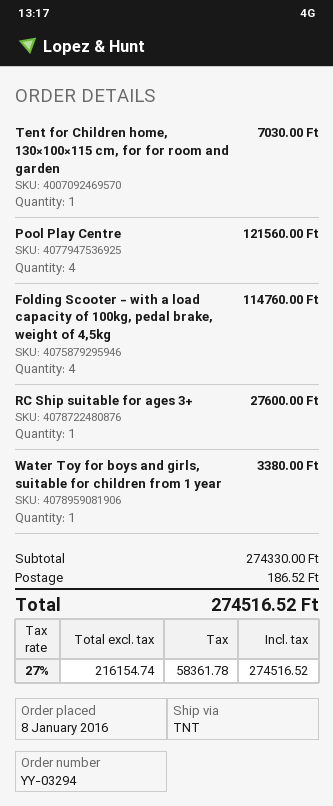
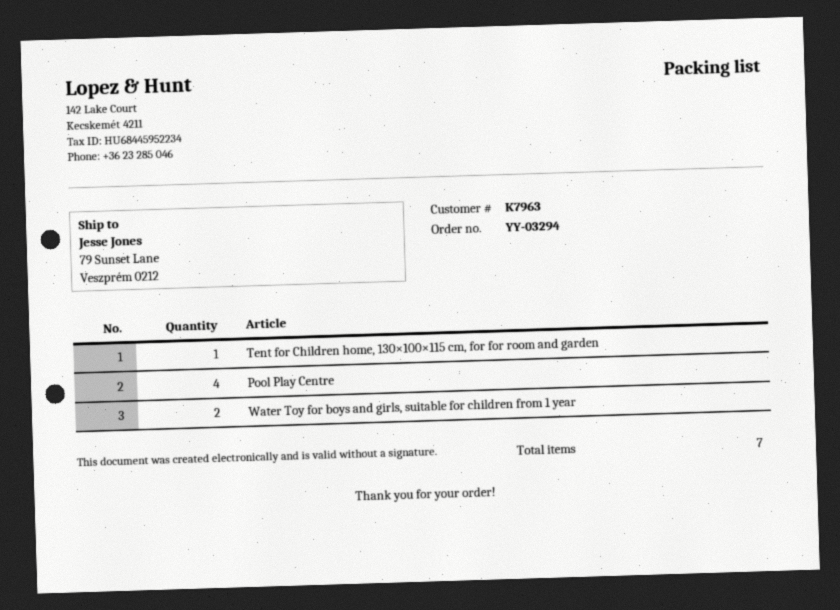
Folding Scooter - with a load capacity of 100kg, pedal brake, weight of 4,5kg: 4 -> none
RC Ship suitable for ages 3+: 1 -> none
Water Toy for boys and girls, suitable for children from 1 year: 1 -> 2

